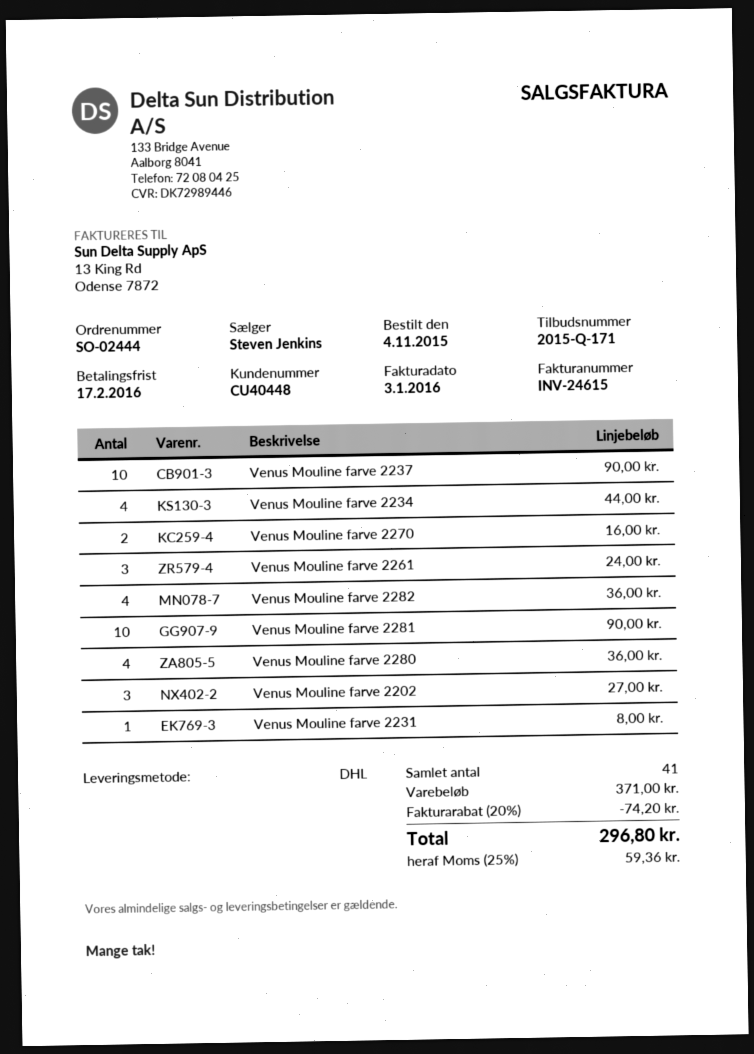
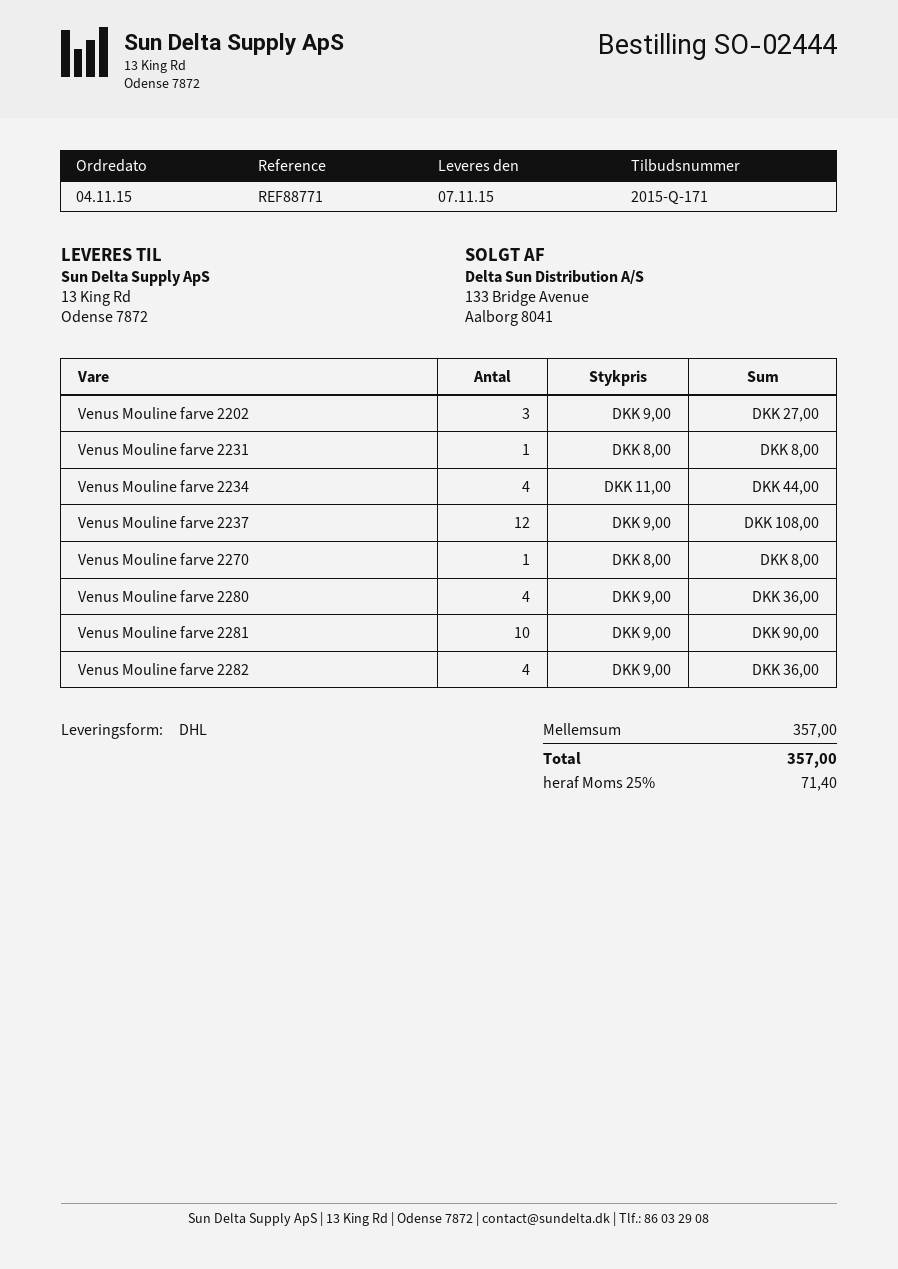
Venus Mouline farve 2237: 10 for 90.00 -> 12 for 108.00
Venus Mouline farve 2270: 2 for 16.00 -> 1 for 8.00
Venus Mouline farve 2261: 3 for 24.00 -> none
subtotal: 371.00 -> 357.00
discount: 20% = 74.20 -> none
tax: 25% = 59.36 -> 25% = 71.40
total: 296.80 -> 357.00

